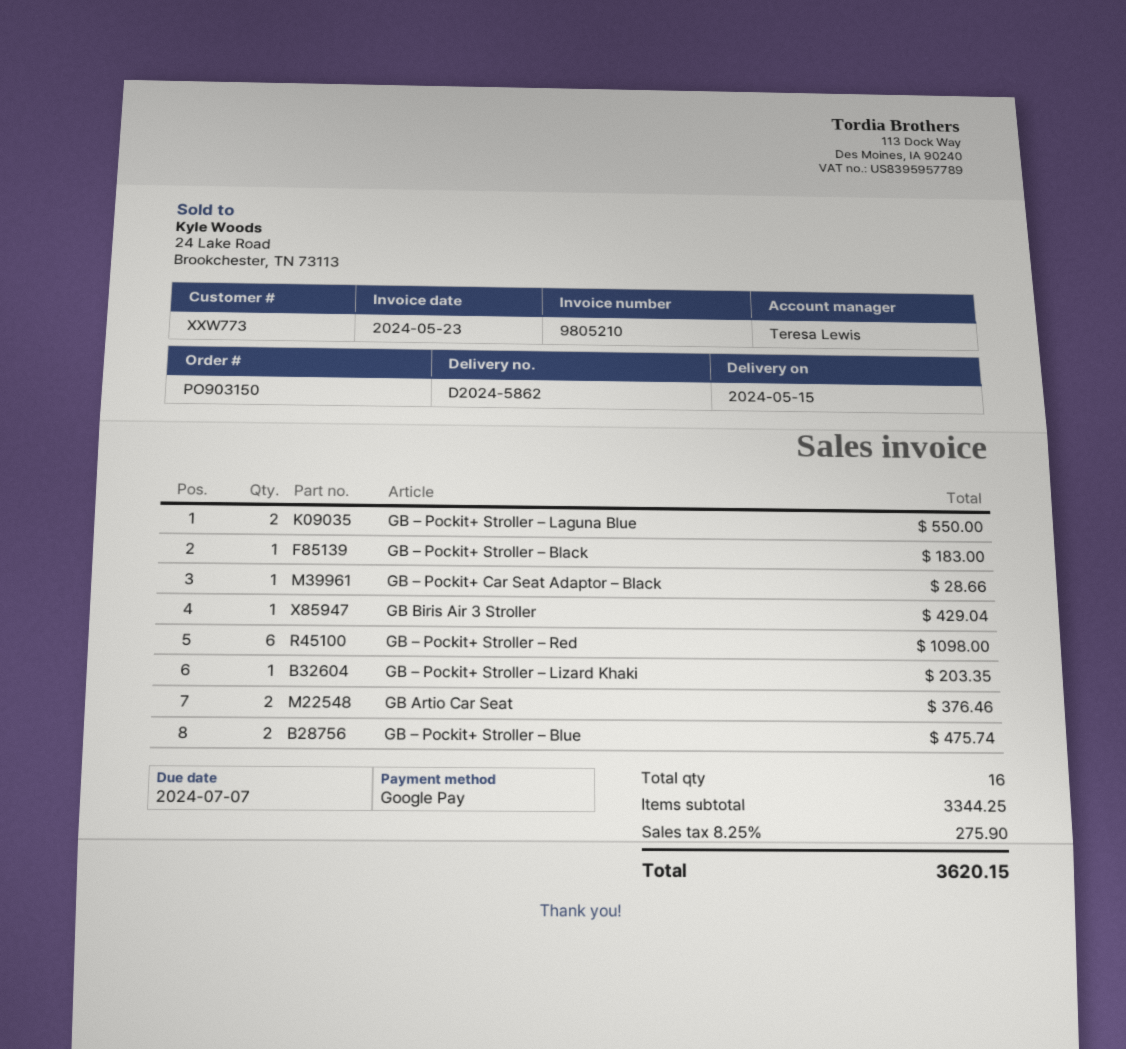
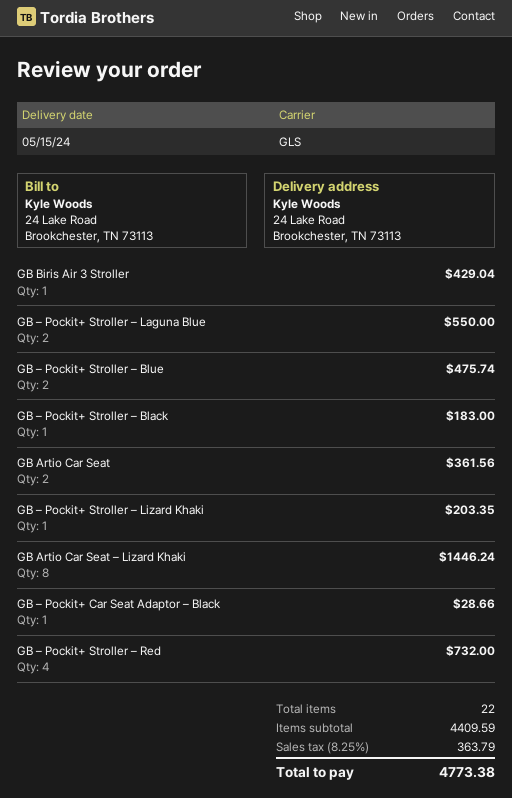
GB – Pockit+ Stroller – Red: 6 for 1098.00 -> 4 for 732.00
GB Artio Car Seat: 2 for 376.46 -> 2 for 361.56
GB Artio Car Seat – Lizard Khaki: none -> 8 for 1446.24
total quantity: 16 -> 22
subtotal: 3344.25 -> 4409.59
tax: 8.25% = 275.90 -> 8.25% = 363.79
total: 3620.15 -> 4773.38

